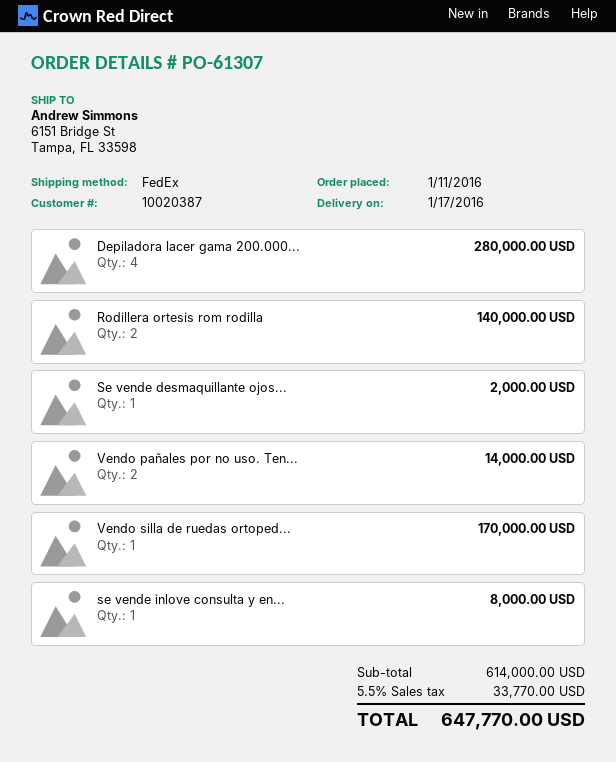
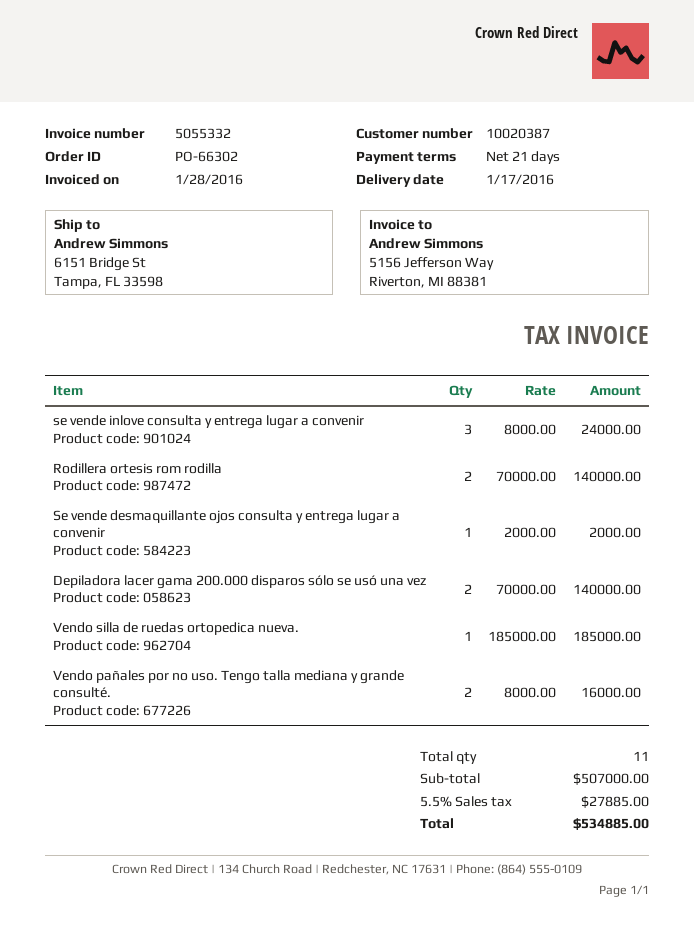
order number: PO-61307 -> PO-66302
Depiladora lacer gama 200.000...: 4 for 280000.00 -> 2 for 140000.00
Vendo pañales por no uso. Ten...: 2 for 14000.00 -> 2 for 16000.00
Vendo silla de ruedas ortoped...: 1 for 170000.00 -> 1 for 185000.00
se vende inlove consulta y en...: 1 for 8000.00 -> 3 for 24000.00
subtotal: 614000.00 -> 507000.00
tax: 5.5% = 33770.00 -> 5.5% = 27885.00
total: 647770.00 -> 534885.00

